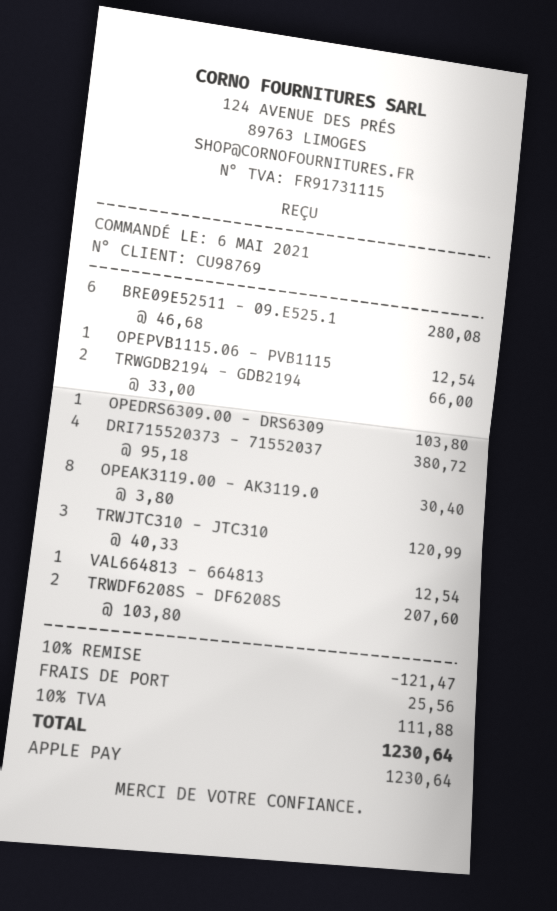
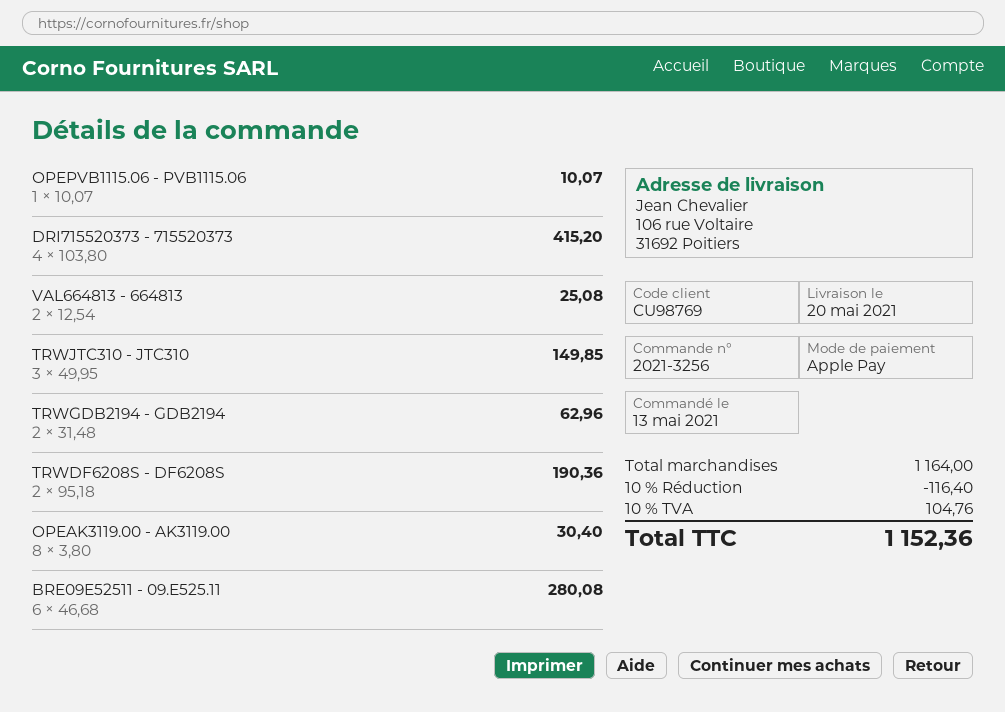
order date: 2021-05-06 -> 2021-05-13
OPEPVB1115.06 - PVB1115: 1 x 12.54 = 12.54 -> 1 x 10.07 = 10.07
TRWGDB2194 - GDB2194: 2 x 33.00 = 66.00 -> 2 x 31.48 = 62.96
OPEDRS6309.00 - DRS6309: 1 x 103.80 = 103.80 -> none
DRI715520373 - 71552037: 4 x 95.18 = 380.72 -> 4 x 103.80 = 415.20
TRWJTC310 - JTC310: 3 x 40.33 = 120.99 -> 3 x 49.95 = 149.85
VAL664813 - 664813: 1 x 12.54 = 12.54 -> 2 x 12.54 = 25.08
TRWDF6208S - DF6208S: 2 x 103.80 = 207.60 -> 2 x 95.18 = 190.36
discount: 10% = 121.47 -> 10% = 116.40
shipping: 25.56 -> none
tax: 10% = 111.88 -> 10% = 104.76
total: 1230.64 -> 1152.36

